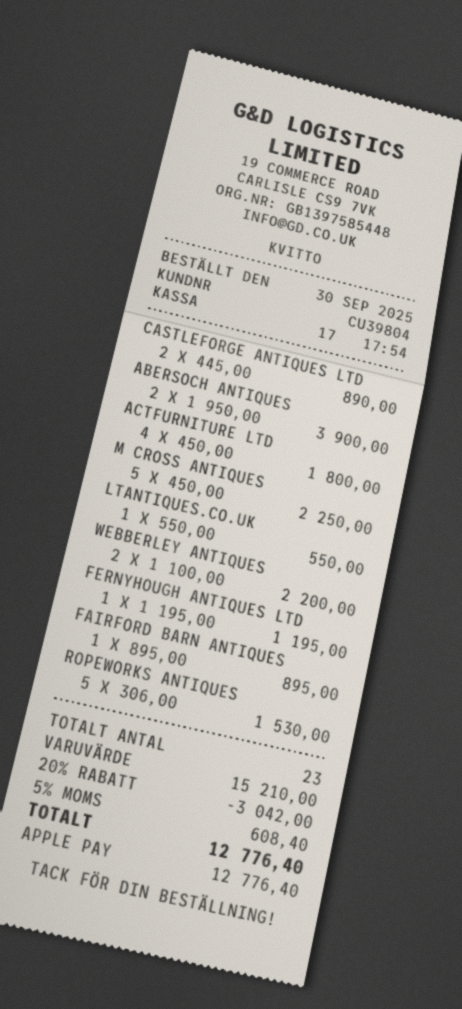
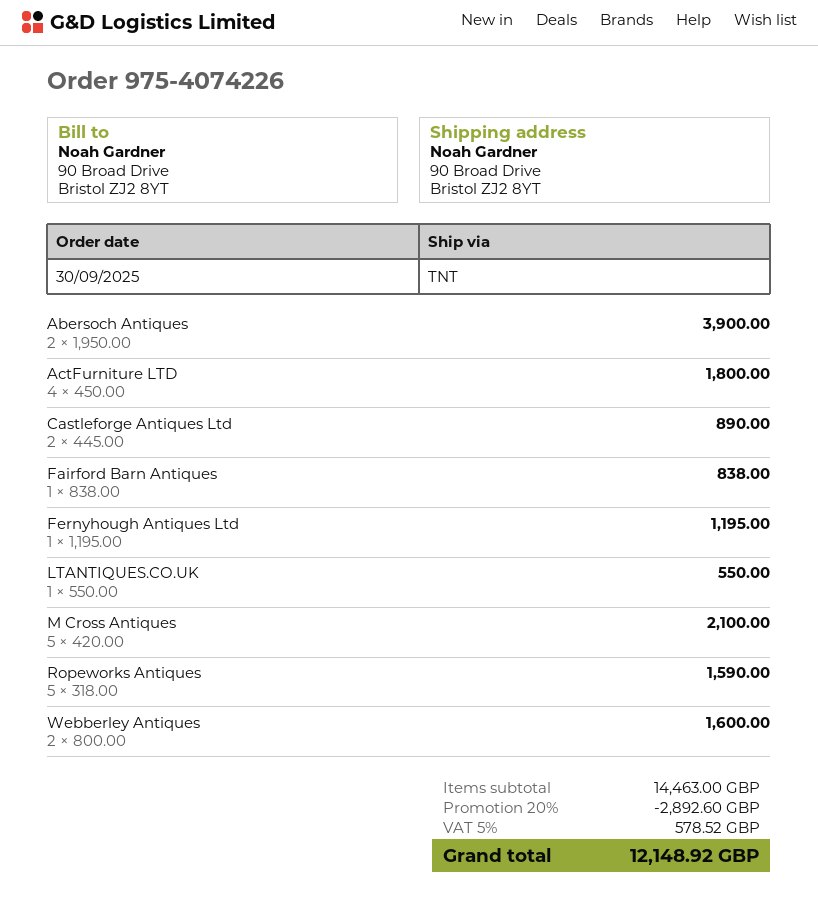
M CROSS ANTIQUES: 5 x 450.00 = 2250.00 -> 5 x 420.00 = 2100.00
WEBBERLEY ANTIQUES: 2 x 1100.00 = 2200.00 -> 2 x 800.00 = 1600.00
FAIRFORD BARN ANTIQUES: 1 x 895.00 = 895.00 -> 1 x 838.00 = 838.00
ROPEWORKS ANTIQUES: 5 x 306.00 = 1530.00 -> 5 x 318.00 = 1590.00
subtotal: 15210.00 -> 14463.00
discount: 20% = 3042.00 -> 20% = 2892.60
tax: 5% = 608.40 -> 5% = 578.52
total: 12776.40 -> 12148.92

